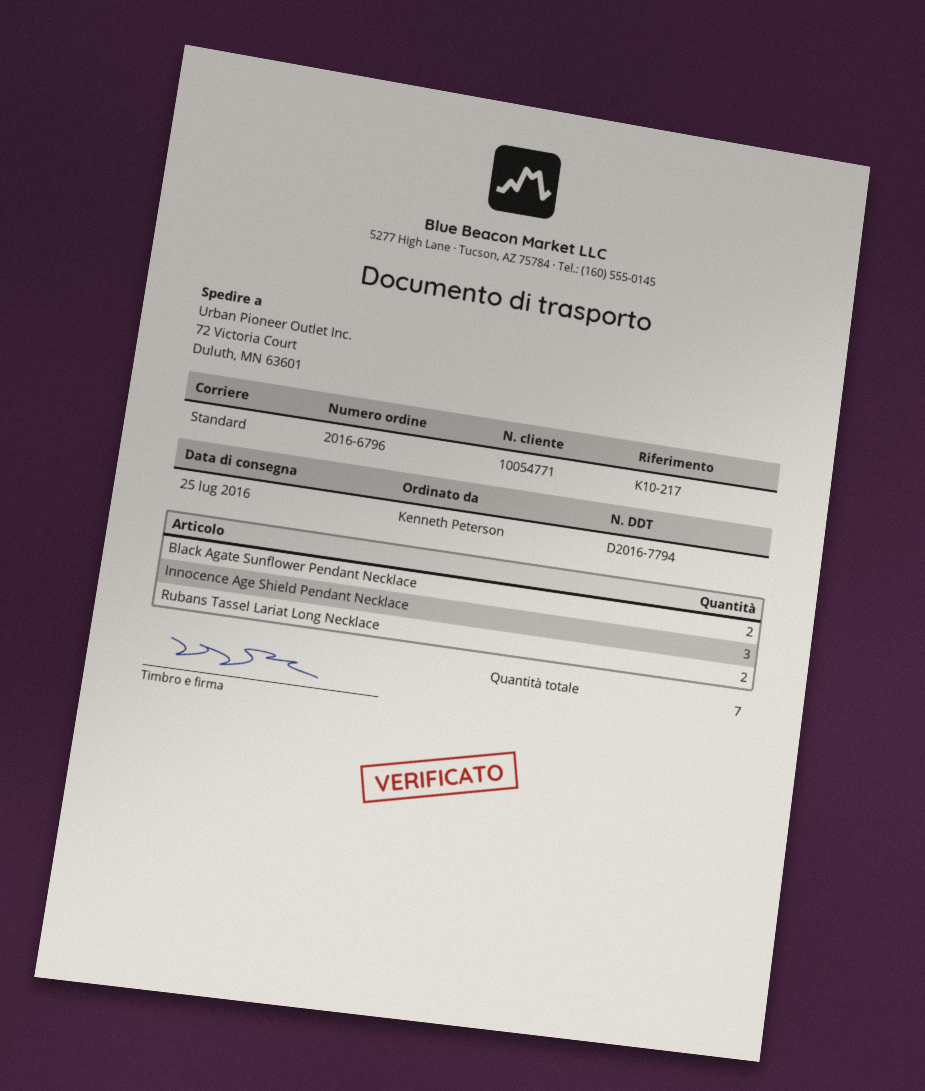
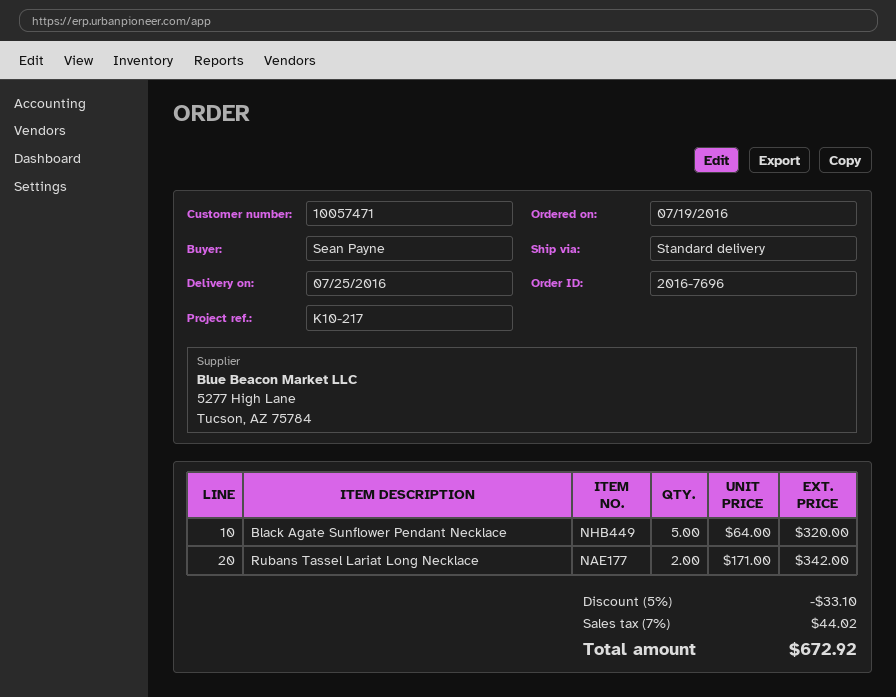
order number: 2016-6796 -> 2016-7696
customer number: 10054771 -> 10057471
ordered by: Kenneth Peterson -> Sean Payne
Black Agate Sunflower Pendant Necklace: 2 -> 5
Innocence Age Shield Pendant Necklace: 3 -> none

